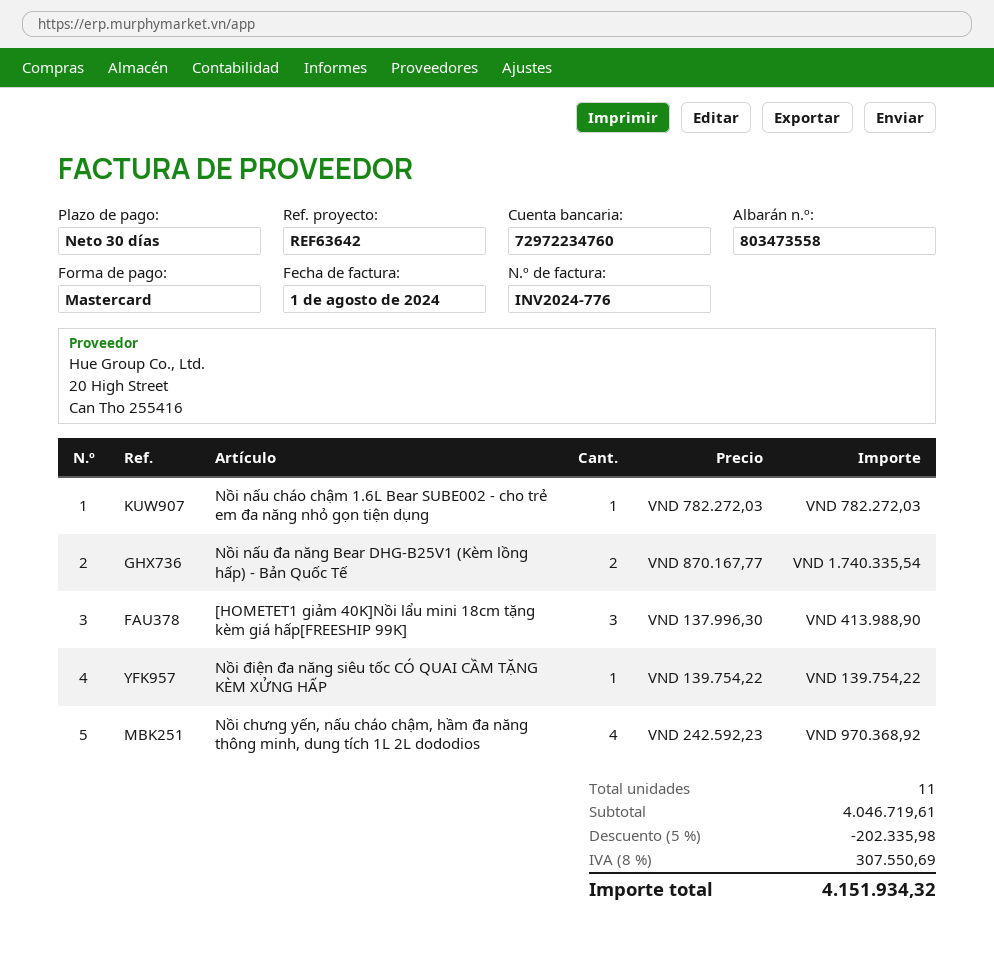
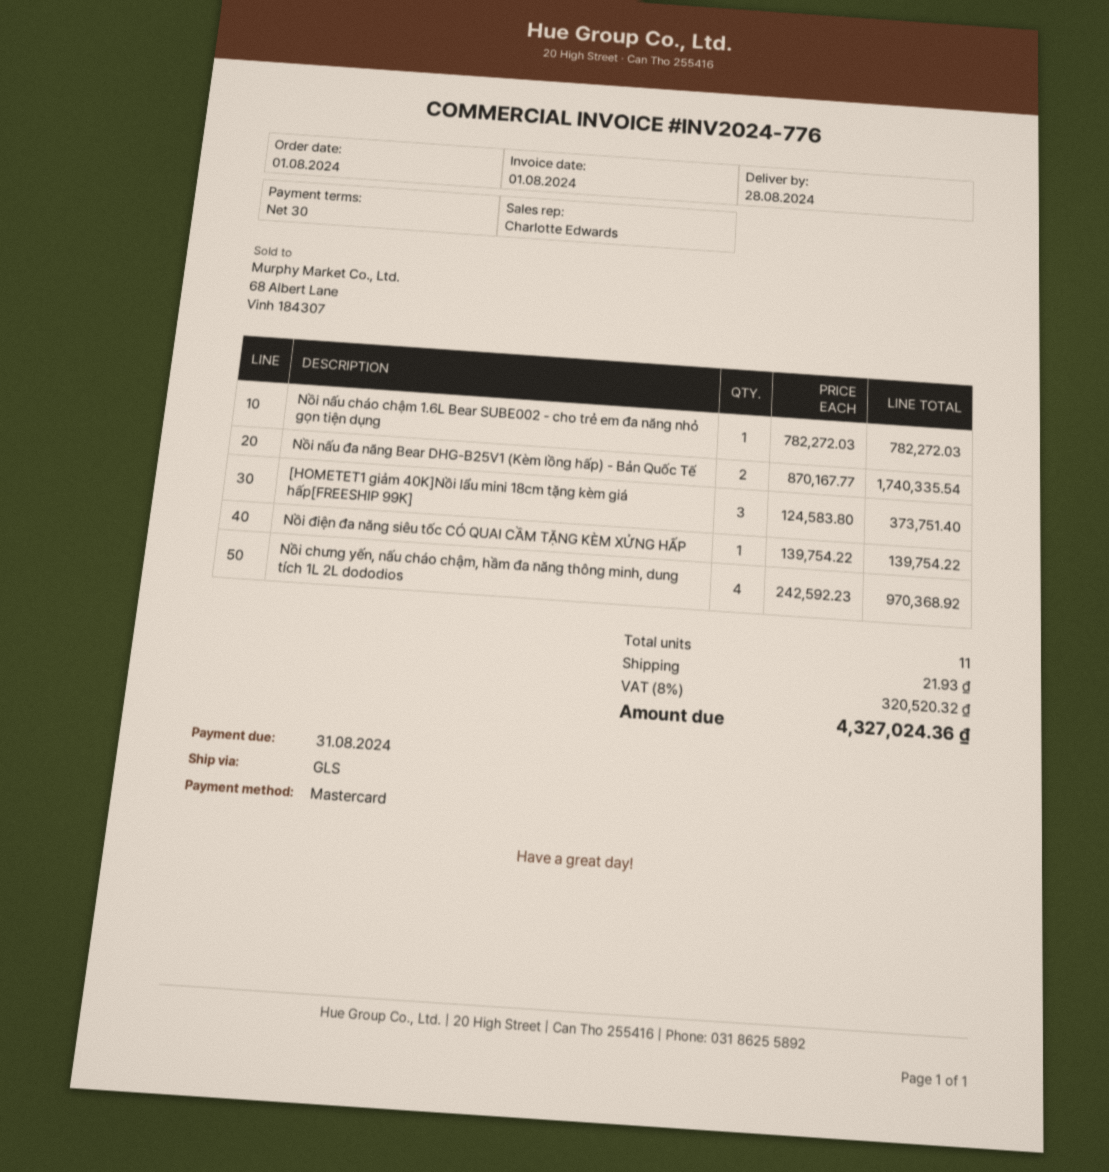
[HOMETET1 giảm 40K]Nồi lẩu mini 18cm tặng kèm giá hấp[FREESHIP 99K]: 3 x 137996.30 = 413988.90 -> 3 x 124583.80 = 373751.40
discount: 5% = 202335.98 -> none
shipping: none -> 21.93
tax: 8% = 307550.69 -> 8% = 320520.32
total: 4151934.32 -> 4327024.36

